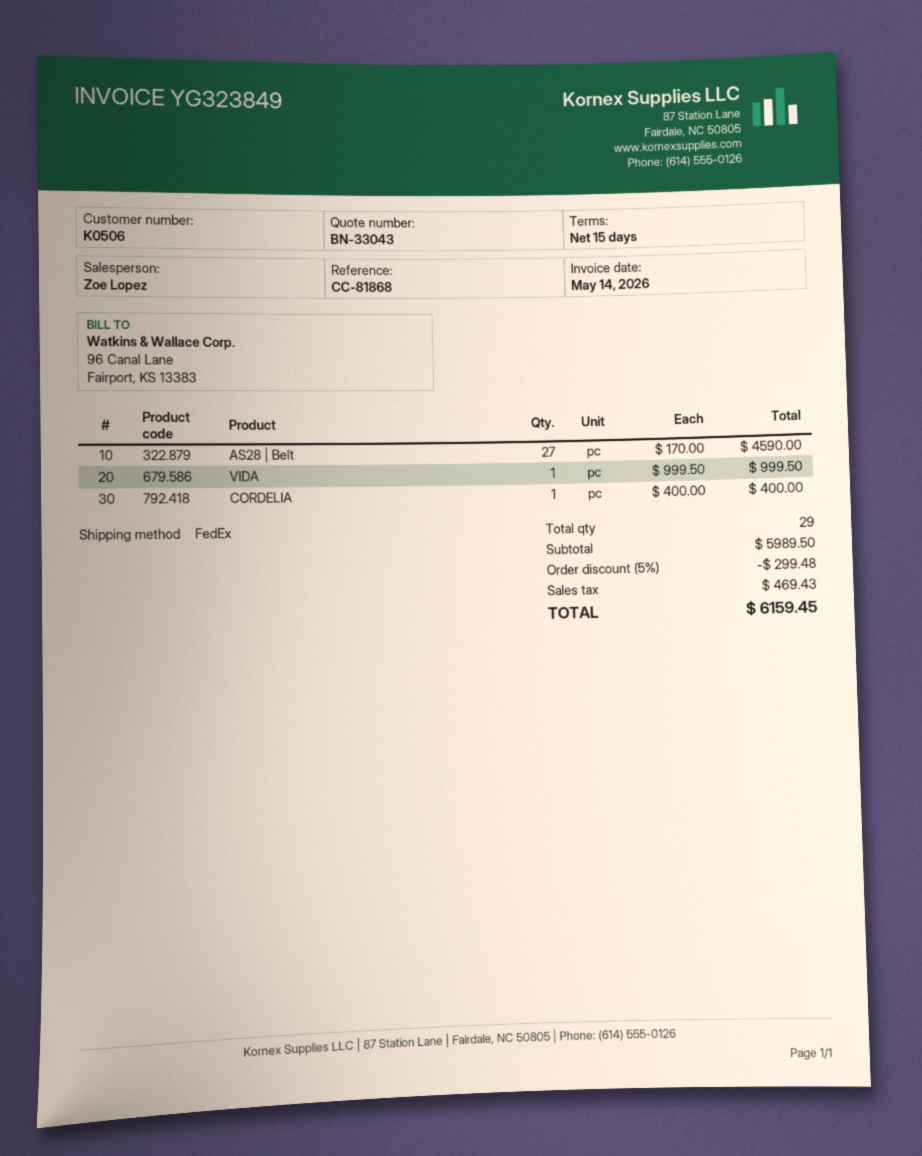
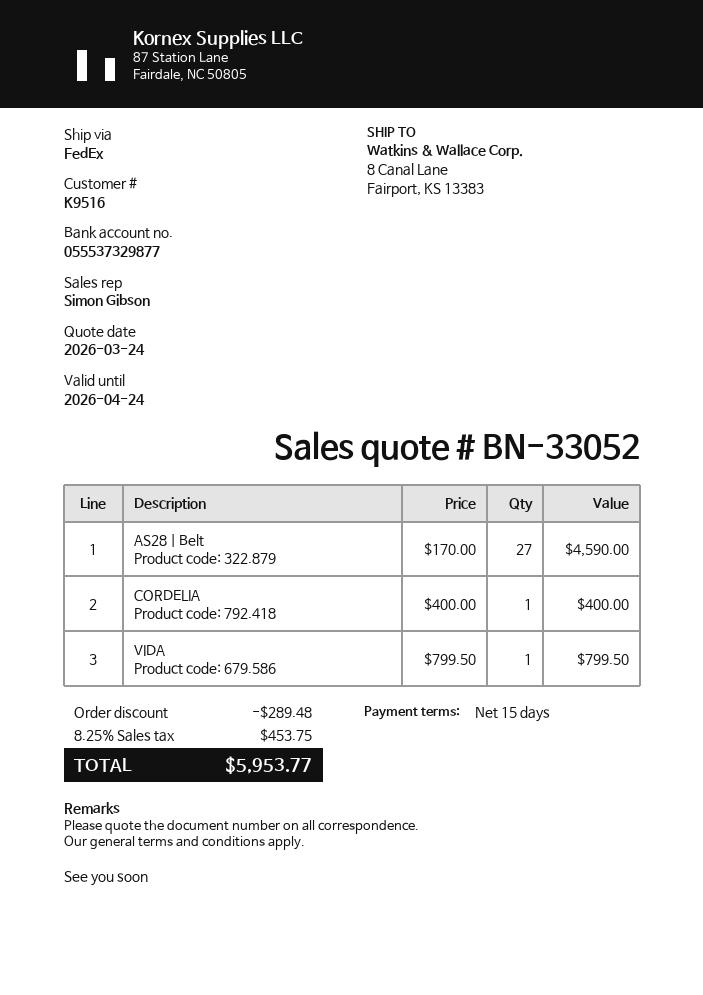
quote number: BN-33043 -> BN-33052
customer number: K0506 -> K9516
sales rep: Zoe Lopez -> Simon Gibson
VIDA: 1 x 999.50 = 999.50 -> 1 x 799.50 = 799.50
discount: 299.48 -> 289.48
tax: 469.43 -> 453.75
total: 6159.45 -> 5953.77

